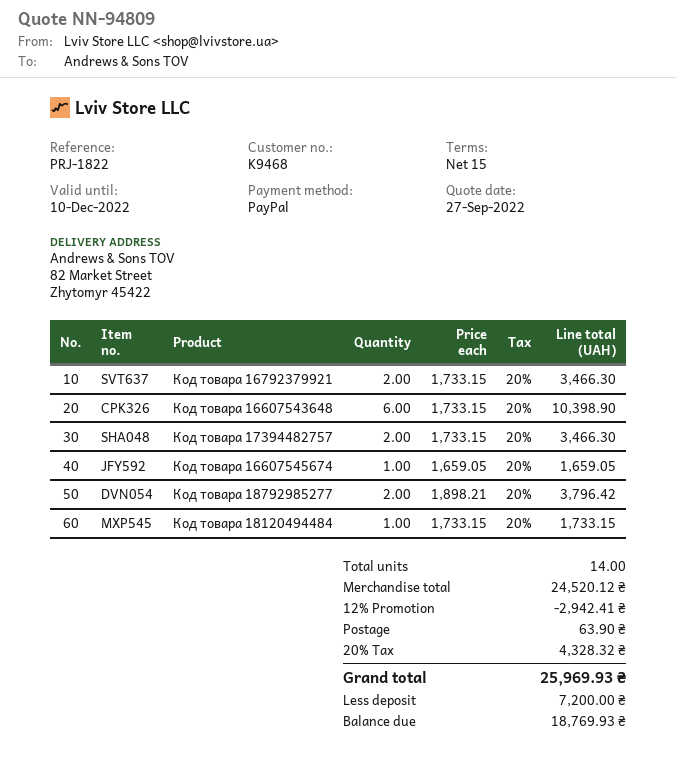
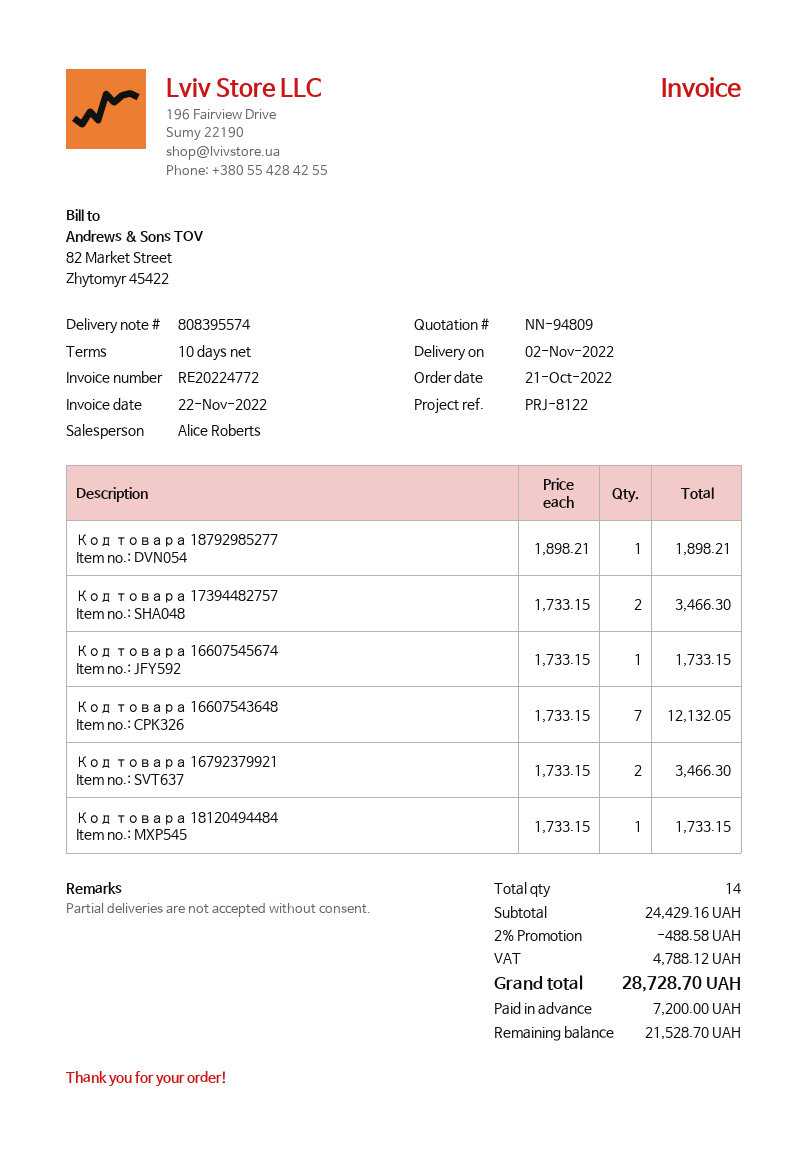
payment terms: 15 days -> 10 days
reference: PRJ-1822 -> PRJ-8122
Код товара 16607543648: 6 x 1733.15 = 10398.90 -> 7 x 1733.15 = 12132.05
Код товара 16607545674: 1 x 1659.05 = 1659.05 -> 1 x 1733.15 = 1733.15
Код товара 18792985277: 2 x 1898.21 = 3796.42 -> 1 x 1898.21 = 1898.21
subtotal: 24520.12 -> 24429.16
discount: 12% = 2942.41 -> 2% = 488.58
shipping: 63.90 -> none
tax: 4328.32 -> 4788.12
total: 25969.93 -> 28728.70
balance: 18769.93 -> 21528.70

